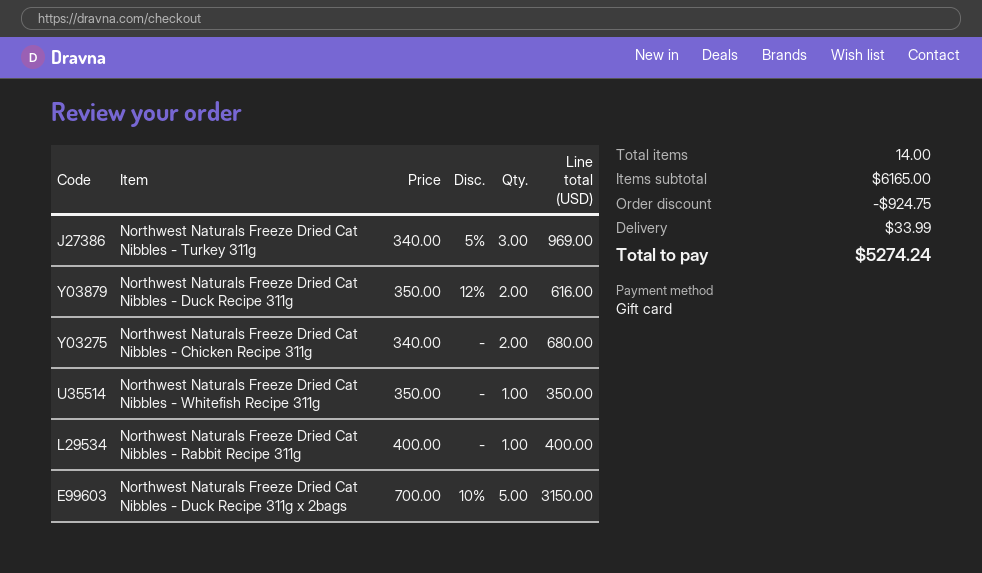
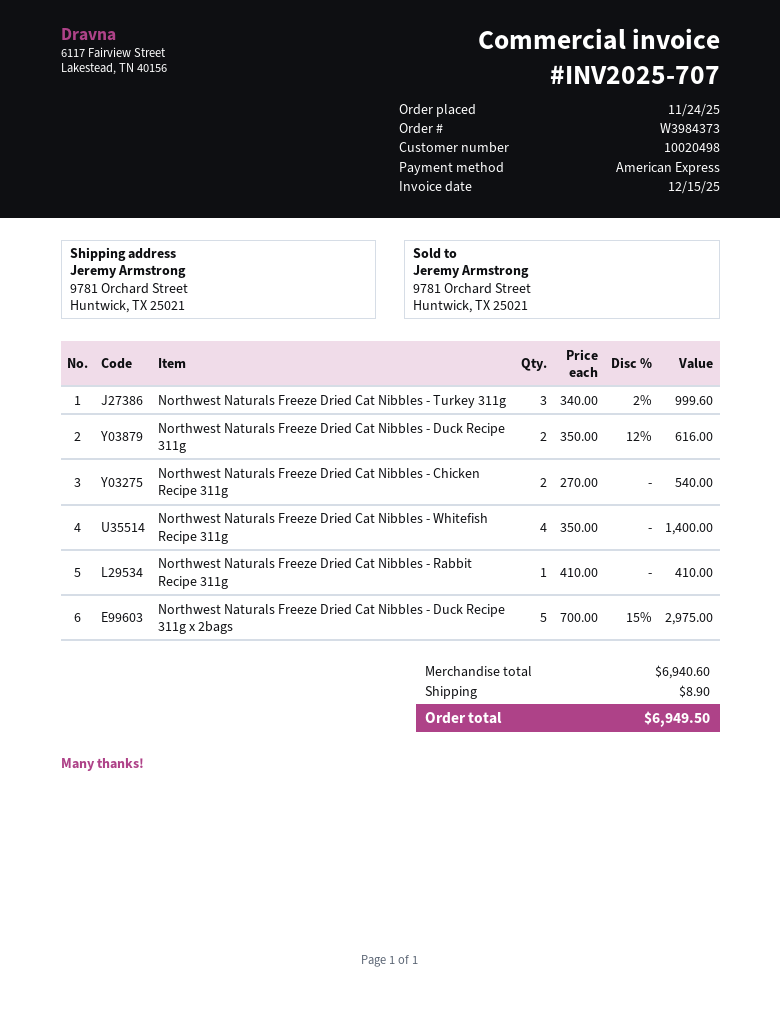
payment method: gift card -> American Express
Northwest Naturals Freeze Dried Cat Nibbles - Turkey 311g: 3 x 340.00 - 5% = 969.00 -> 3 x 340.00 - 2% = 999.60
Northwest Naturals Freeze Dried Cat Nibbles - Chicken Recipe 311g: 2 x 340.00 = 680.00 -> 2 x 270.00 = 540.00
Northwest Naturals Freeze Dried Cat Nibbles - Whitefish Recipe 311g: 1 x 350.00 = 350.00 -> 4 x 350.00 = 1400.00
Northwest Naturals Freeze Dried Cat Nibbles - Rabbit Recipe 311g: 1 x 400.00 = 400.00 -> 1 x 410.00 = 410.00
Northwest Naturals Freeze Dried Cat Nibbles - Duck Recipe 311g x 2bags: 5 x 700.00 - 10% = 3150.00 -> 5 x 700.00 - 15% = 2975.00
subtotal: 6165.00 -> 6940.60
discount: 924.75 -> none
shipping: 33.99 -> 8.90
total: 5274.24 -> 6949.50

